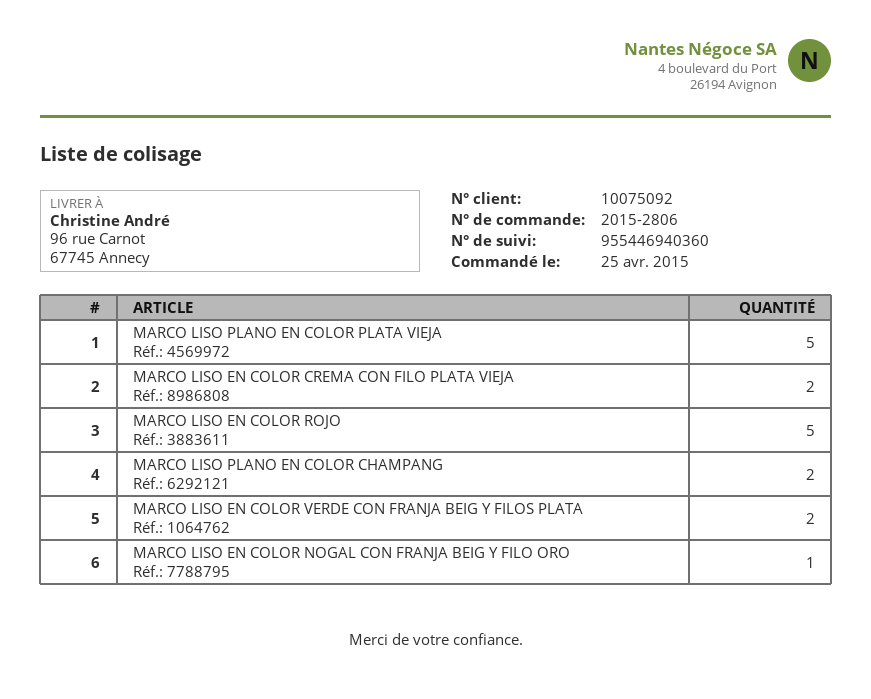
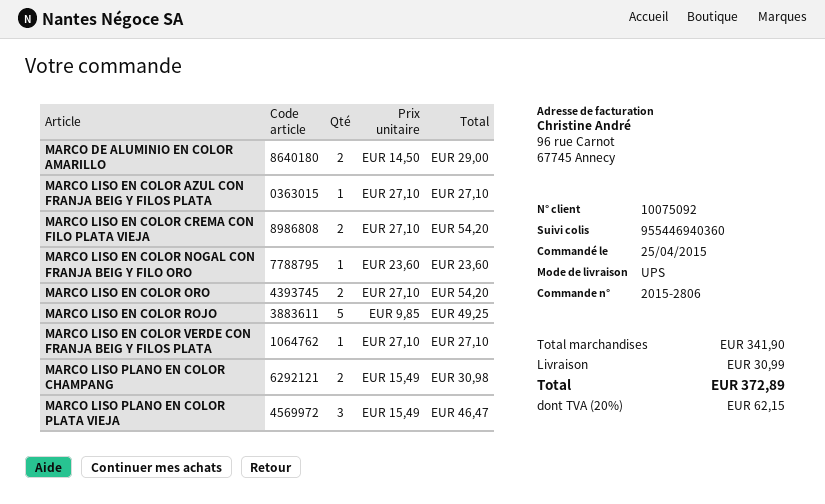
MARCO LISO PLANO EN COLOR PLATA VIEJA: 5 -> 3
MARCO LISO EN COLOR VERDE CON FRANJA BEIG Y FILOS PLATA: 2 -> 1
MARCO DE ALUMINIO EN COLOR AMARILLO: none -> 2
MARCO LISO EN COLOR AZUL CON FRANJA BEIG Y FILOS PLATA: none -> 1
MARCO LISO EN COLOR ORO: none -> 2

